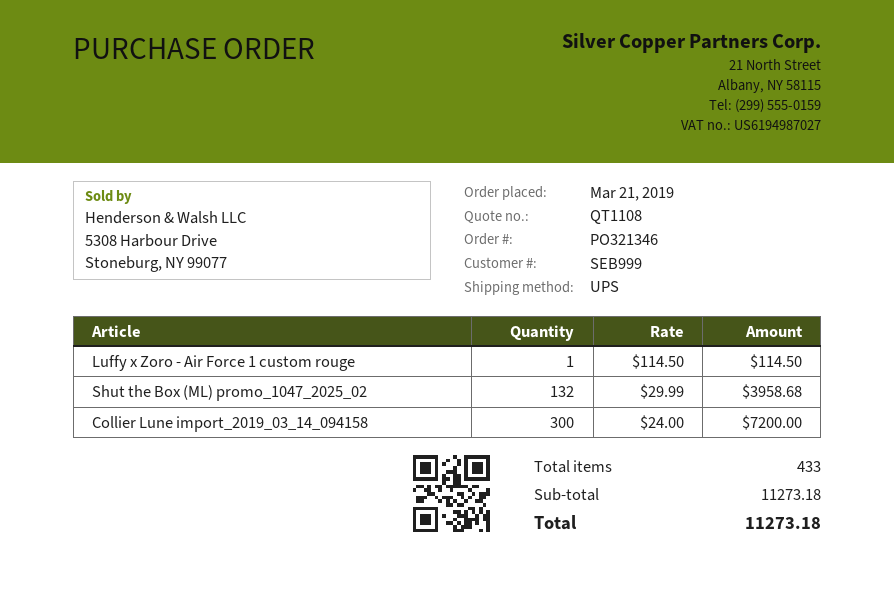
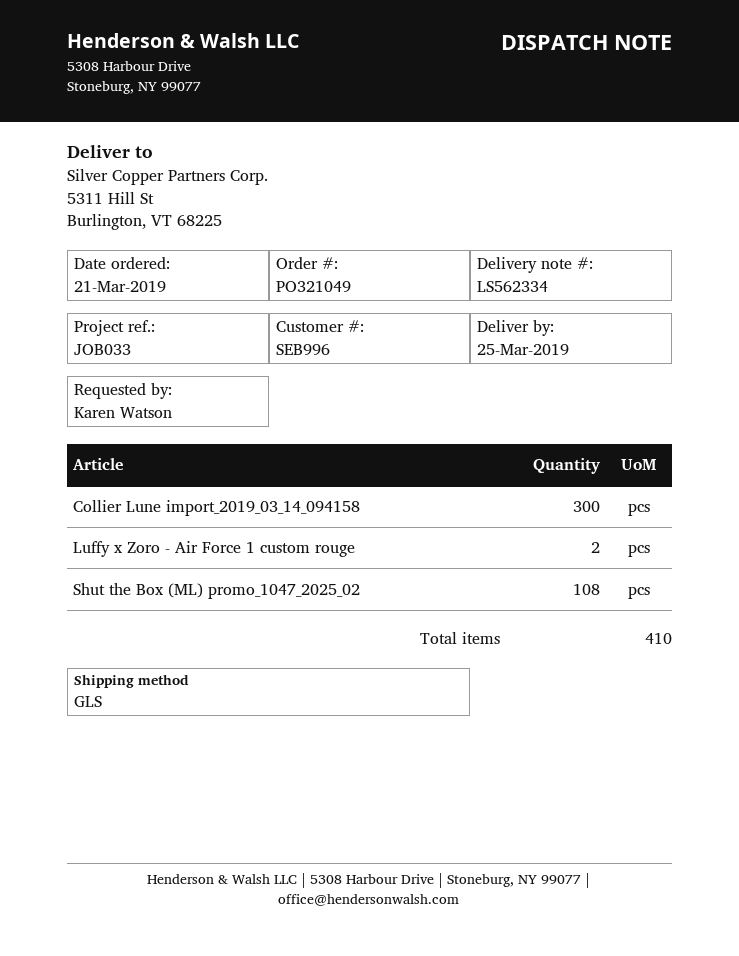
order number: PO321346 -> PO321049
customer number: SEB999 -> SEB996
shipping method: UPS -> GLS
Luffy x Zoro - Air Force 1 custom rouge: 1 -> 2
Shut the Box (ML) promo_1047_2025_02: 132 -> 108
total quantity: 433 -> 410

